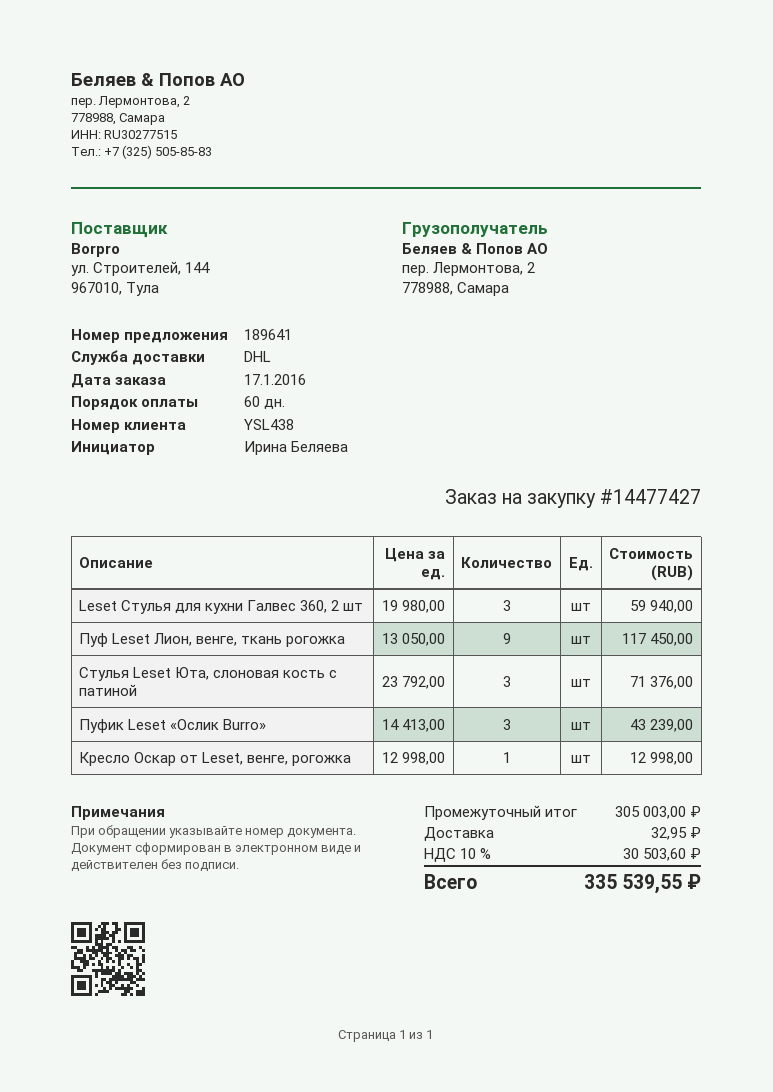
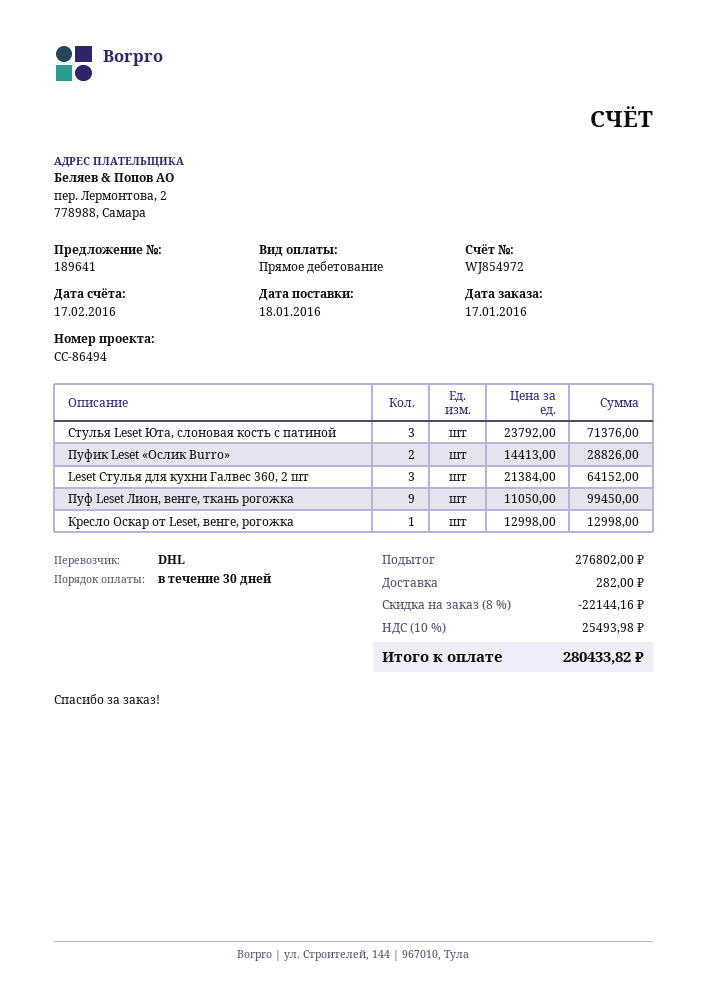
payment terms: 60 days -> 30 days
Leset Стулья для кухни Галвес 360, 2 шт: 3 x 19980.00 = 59940.00 -> 3 x 21384.00 = 64152.00
Пуф Leset Лион, венге, ткань рогожка: 9 x 13050.00 = 117450.00 -> 9 x 11050.00 = 99450.00
Пуфик Leset «Ослик Burro»: 3 x 14413.00 = 43239.00 -> 2 x 14413.00 = 28826.00
subtotal: 305003.00 -> 276802.00
discount: none -> 8% = 22144.16
shipping: 32.95 -> 282.00
tax: 10% = 30503.60 -> 10% = 25493.98
total: 335539.55 -> 280433.82

